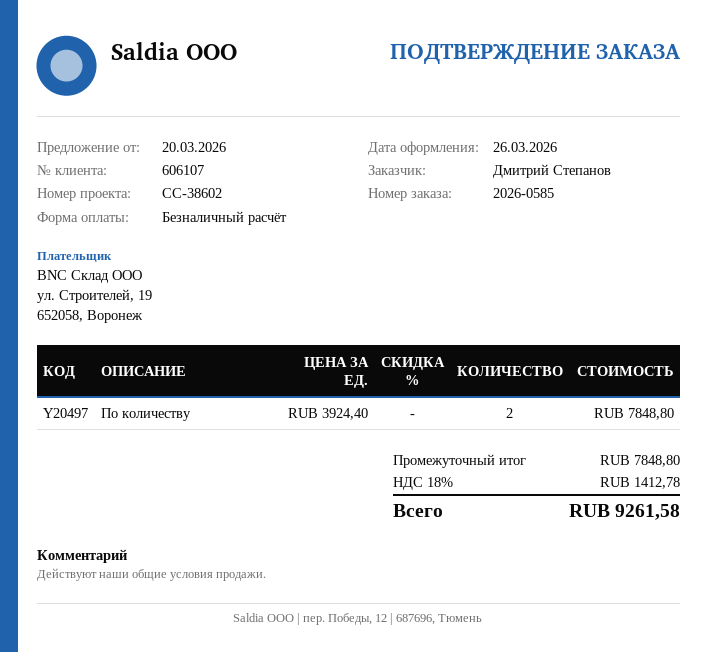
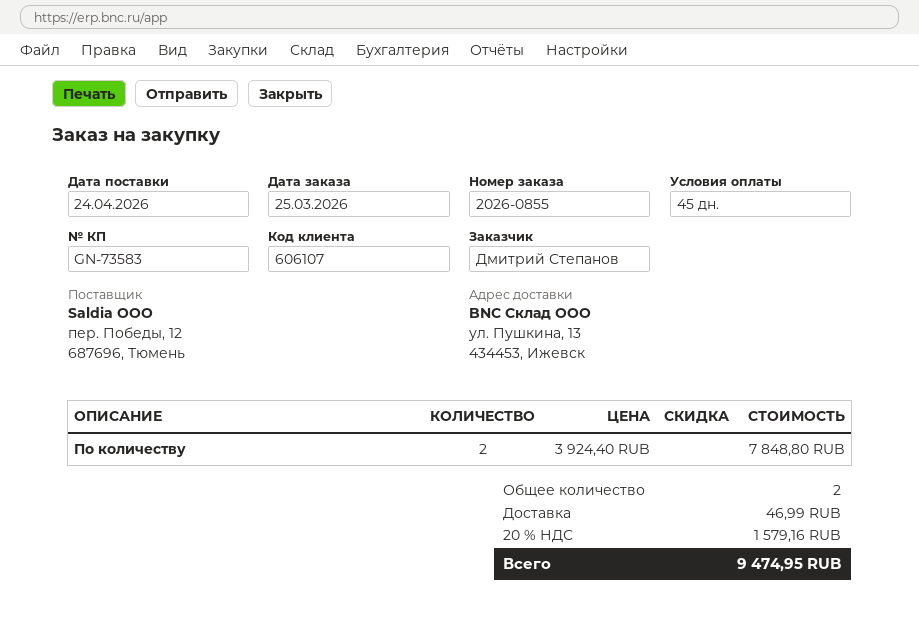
order number: 2026-0585 -> 2026-0855
order date: 2026-03-26 -> 2026-03-25
shipping: none -> 46.99
tax: 18% = 1412.78 -> 20% = 1579.16
total: 9261.58 -> 9474.95

